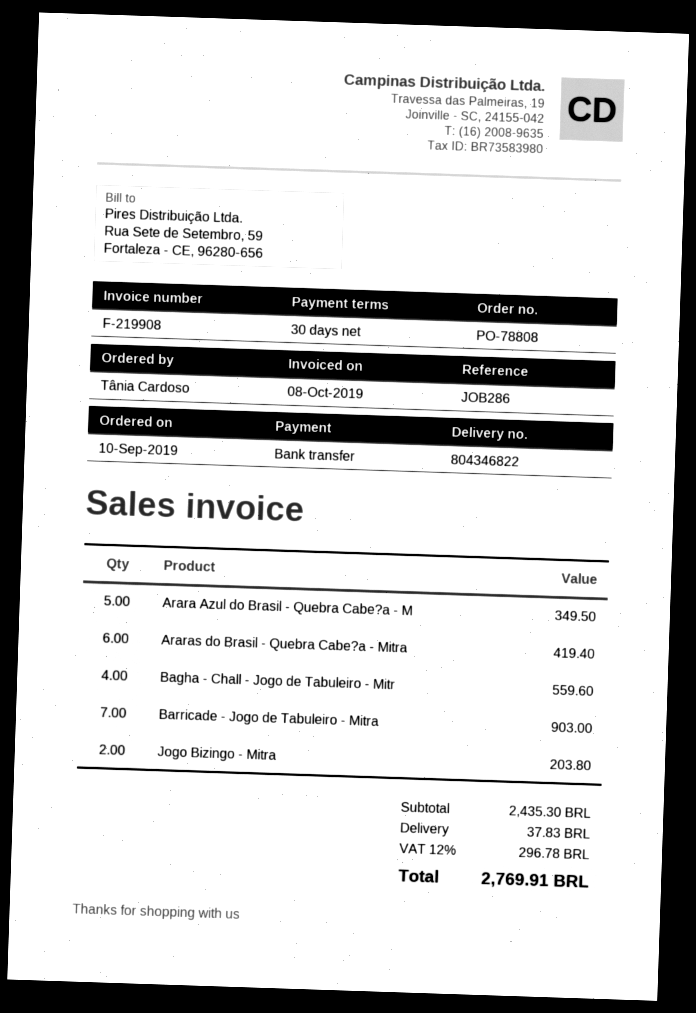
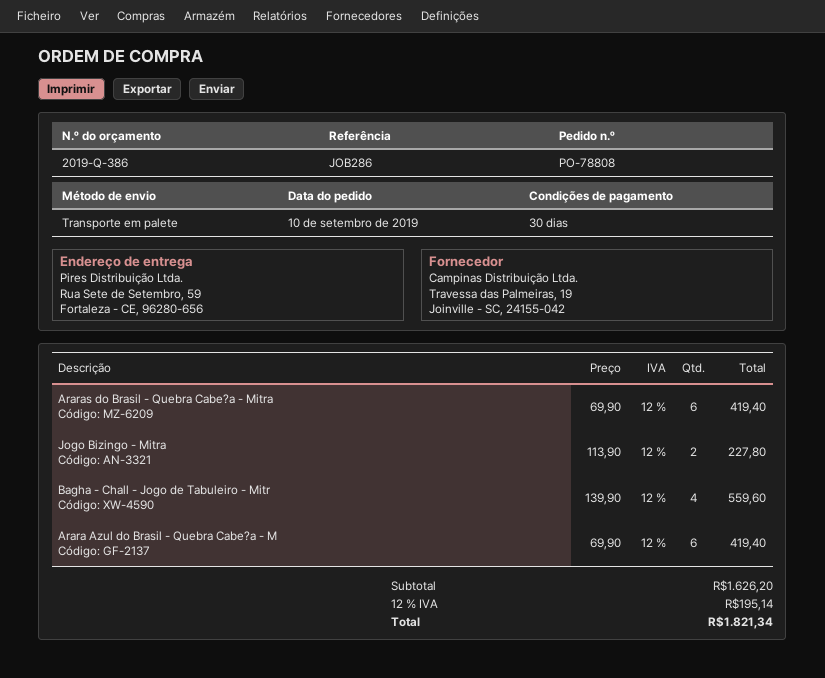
Arara Azul do Brasil - Quebra Cabe?a - M: 5 for 349.50 -> 6 for 419.40
Barricade - Jogo de Tabuleiro - Mitra: 7 for 903.00 -> none
Jogo Bizingo - Mitra: 2 for 203.80 -> 2 for 227.80
subtotal: 2435.30 -> 1626.20
shipping: 37.83 -> none
tax: 12% = 296.78 -> 12% = 195.14
total: 2769.91 -> 1821.34

